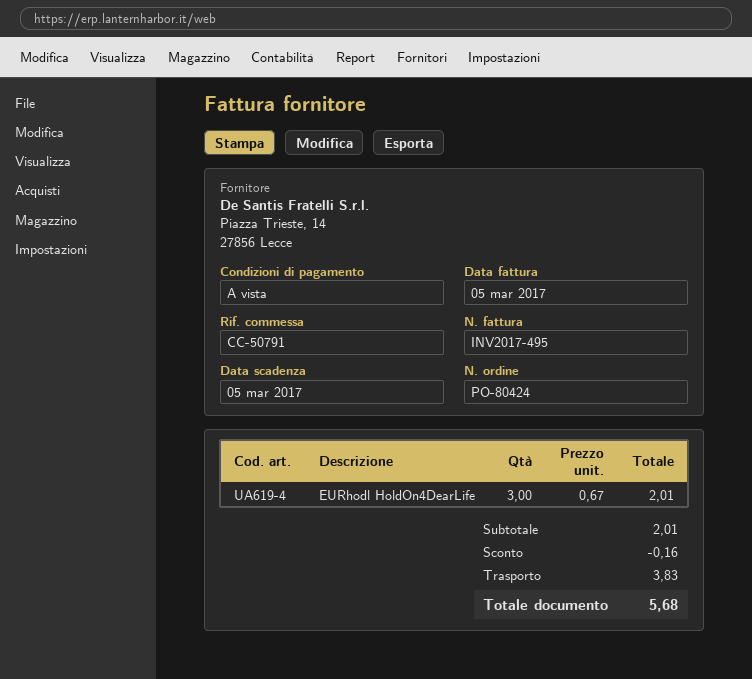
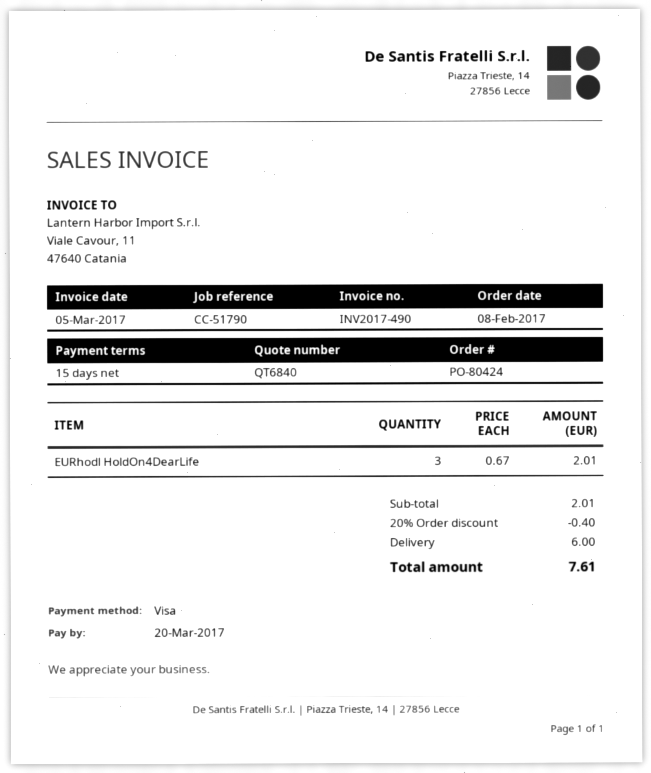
invoice number: INV2017-495 -> INV2017-490
payment terms: on receipt -> 15 days
due date: 2017-03-05 -> 2017-03-20
reference: CC-50791 -> CC-51790
discount: 0.16 -> 0.40
shipping: 3.83 -> 6.00
total: 5.68 -> 7.61

